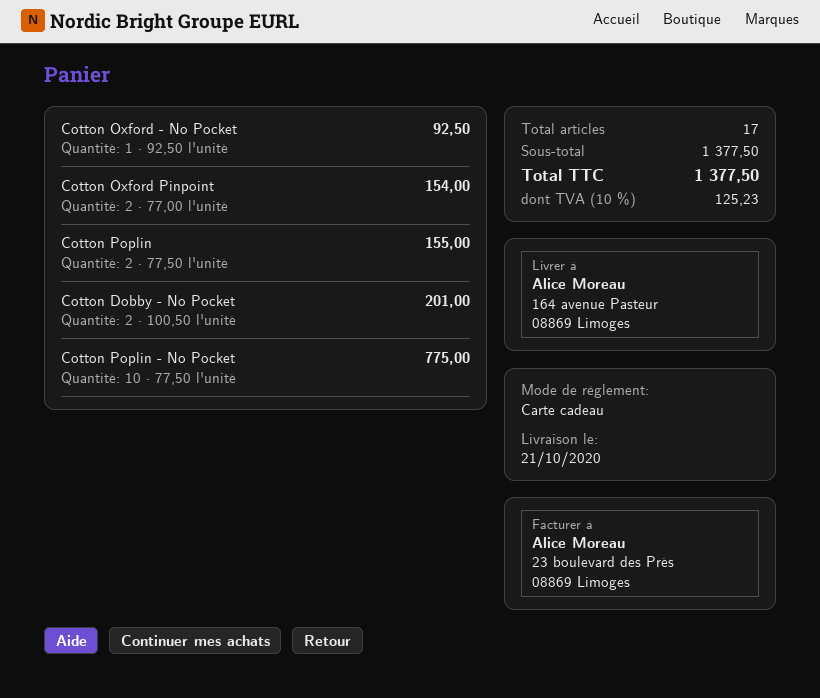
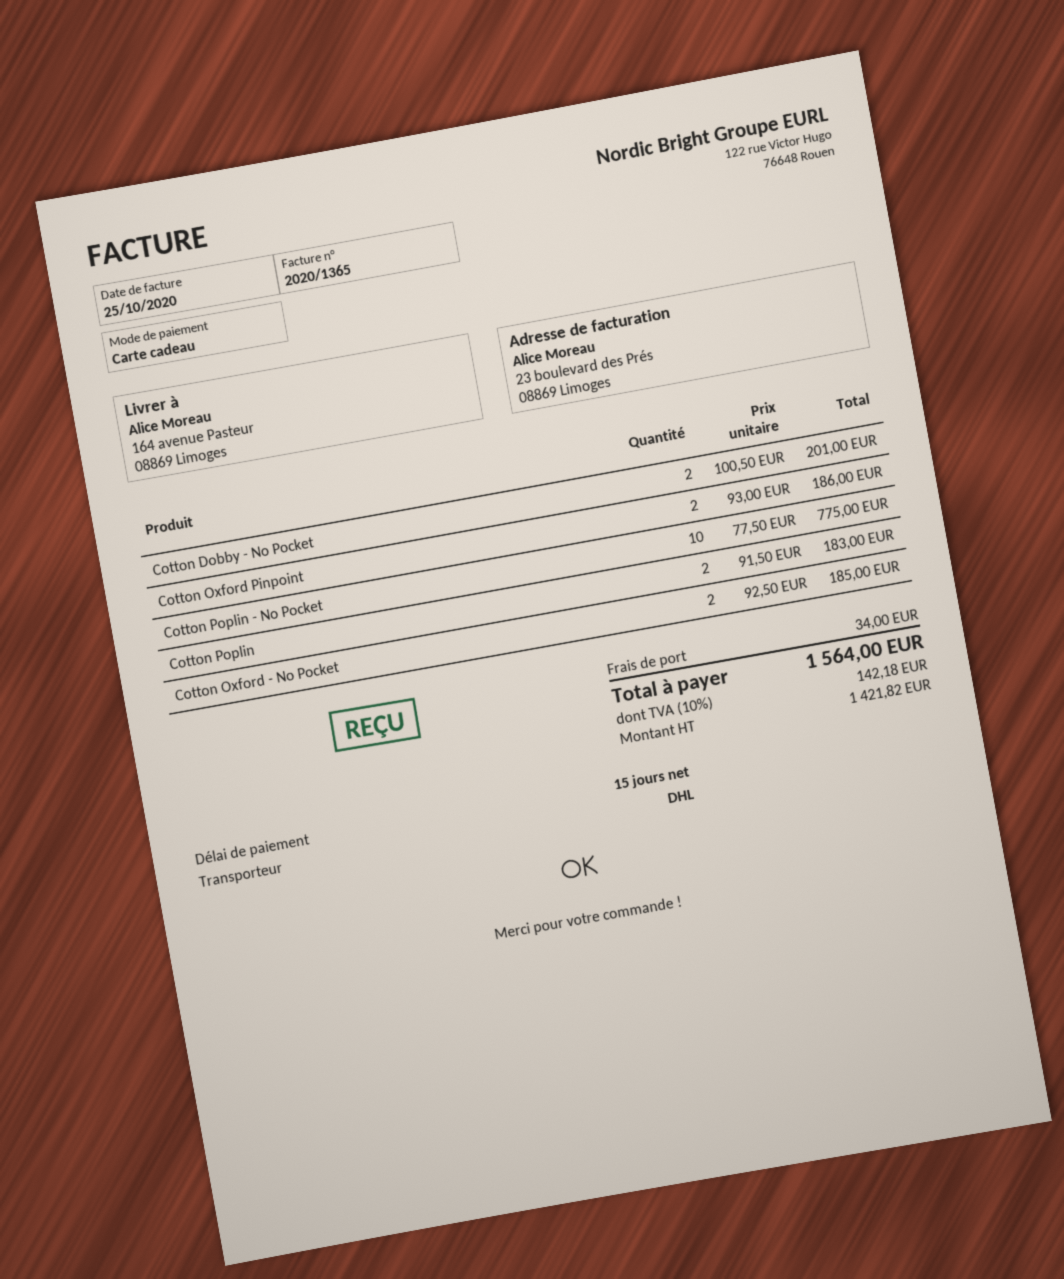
Cotton Oxford - No Pocket: 1 x 92.50 = 92.50 -> 2 x 92.50 = 185.00
Cotton Oxford Pinpoint: 2 x 77.00 = 154.00 -> 2 x 93.00 = 186.00
Cotton Poplin: 2 x 77.50 = 155.00 -> 2 x 91.50 = 183.00
shipping: none -> 34.00
tax: 10% = 125.23 -> 10% = 142.18
total: 1377.50 -> 1564.00

